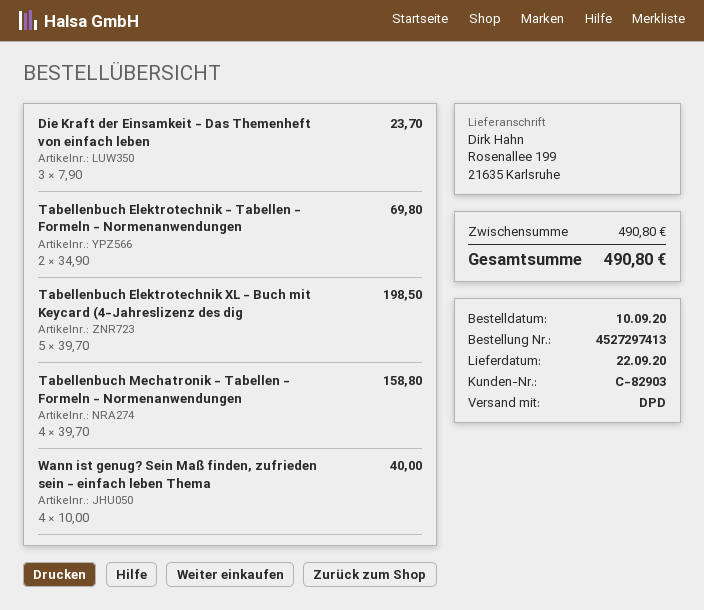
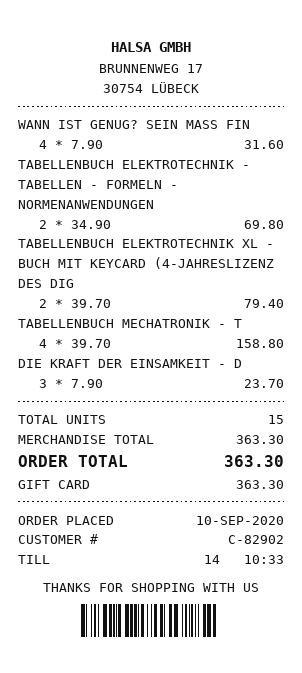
customer number: C-82903 -> C-82902
Tabellenbuch Elektrotechnik XL - Buch mit Keycard (4-Jahreslizenz des dig: 5 x 39.70 = 198.50 -> 2 x 39.70 = 79.40
Wann ist genug? Sein Maß finden, zufrieden sein - einfach leben Thema: 4 x 10.00 = 40.00 -> 4 x 7.90 = 31.60
subtotal: 490.80 -> 363.30
total: 490.80 -> 363.30

